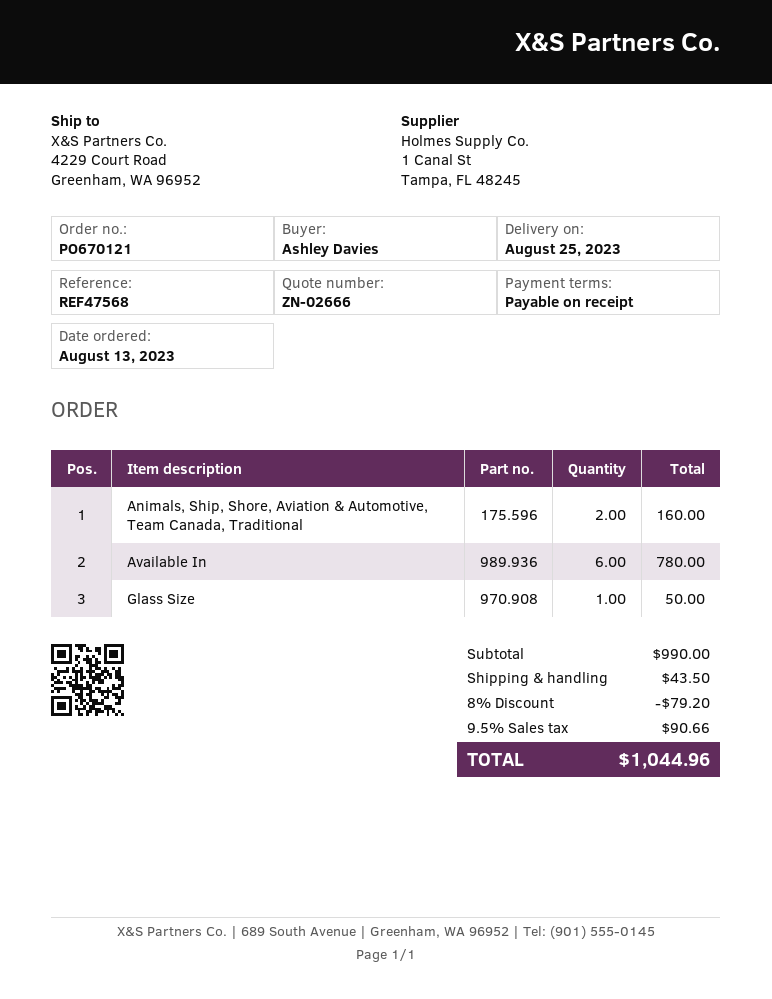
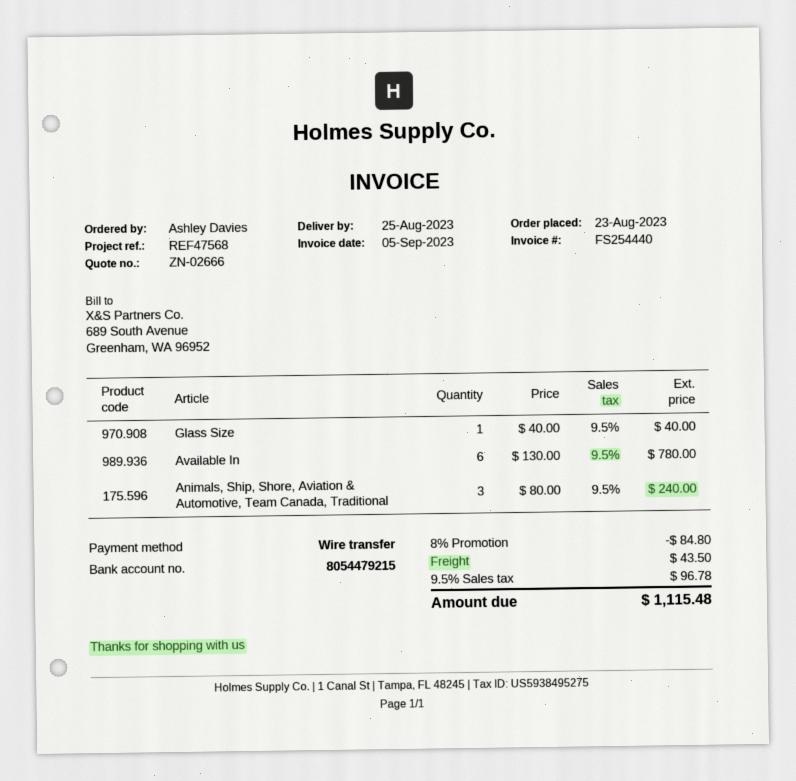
order date: 2023-08-13 -> 2023-08-23
Animals, Ship, Shore, Aviation & Automotive, Team Canada, Traditional: 2 for 160.00 -> 3 for 240.00
Glass Size: 1 for 50.00 -> 1 for 40.00
discount: 8% = 79.20 -> 8% = 84.80
tax: 9.5% = 90.66 -> 9.5% = 96.78
total: 1044.96 -> 1115.48

